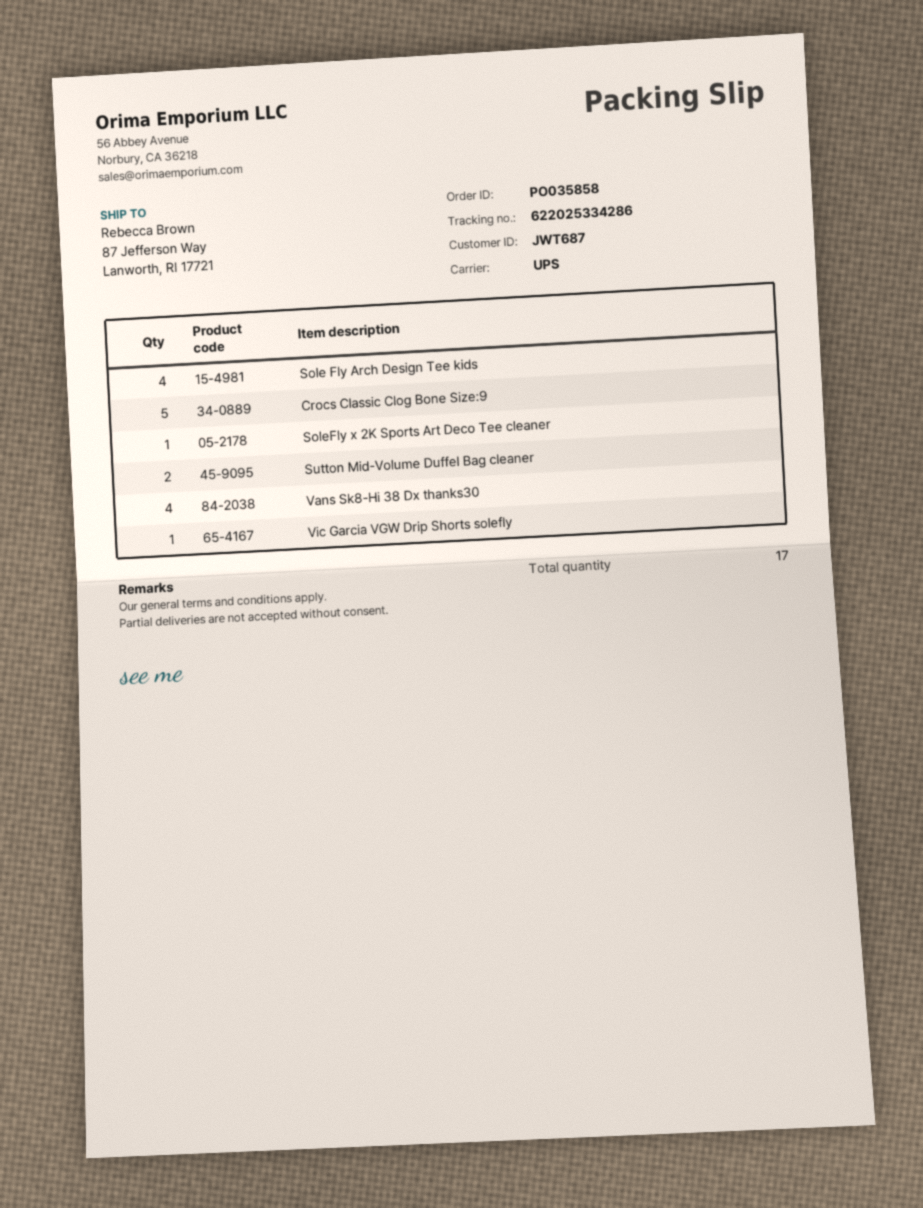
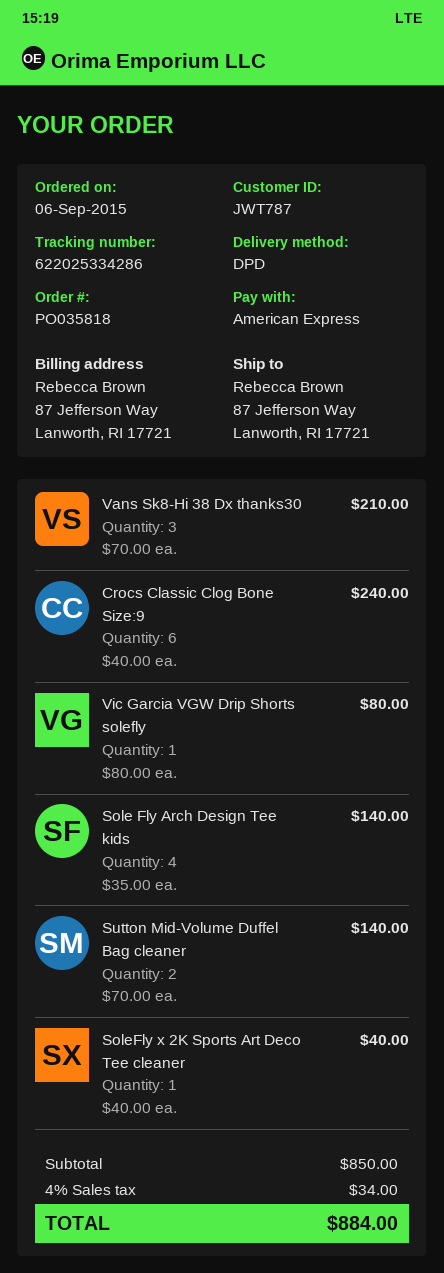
order number: PO035858 -> PO035818
customer number: JWT687 -> JWT787
shipping method: UPS -> DPD
Crocs Classic Clog Bone Size:9: 5 -> 6
Vans Sk8-Hi 38 Dx thanks30: 4 -> 3

